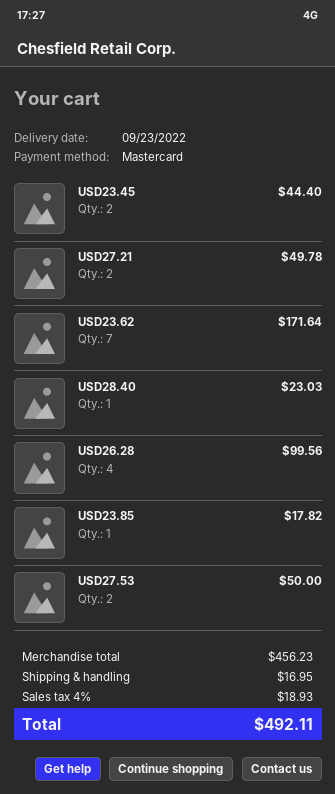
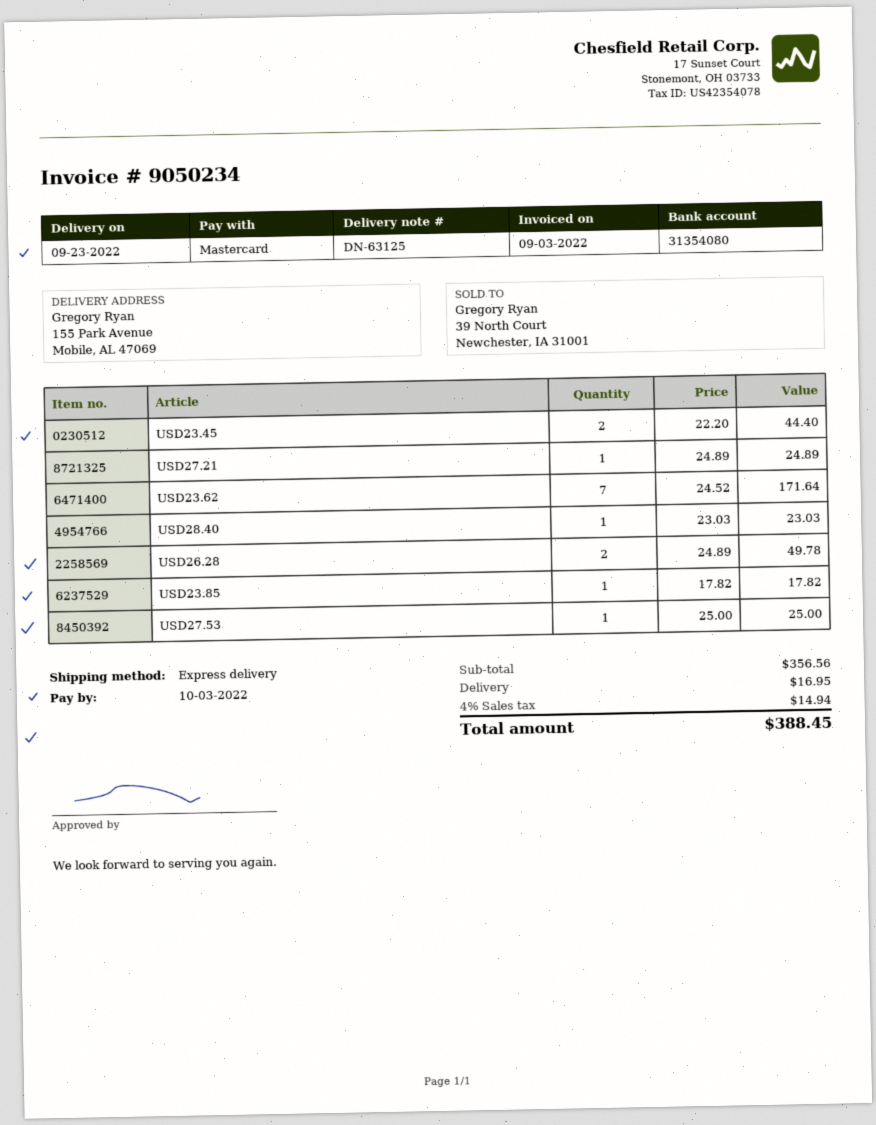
USD27.21: 2 for 49.78 -> 1 for 24.89
USD26.28: 4 for 99.56 -> 2 for 49.78
USD27.53: 2 for 50.00 -> 1 for 25.00
subtotal: 456.23 -> 356.56
tax: 4% = 18.93 -> 4% = 14.94
total: 492.11 -> 388.45

